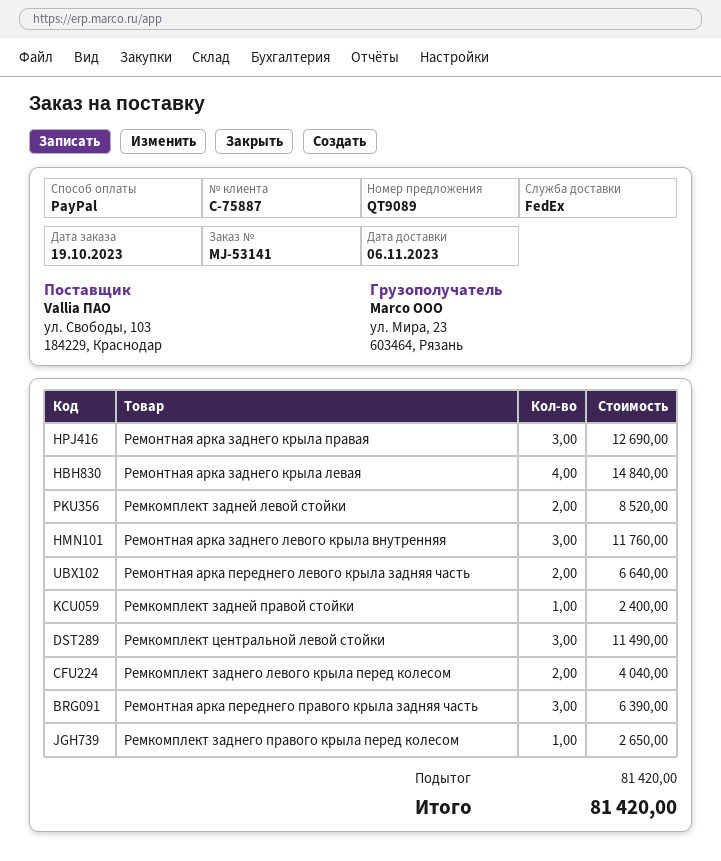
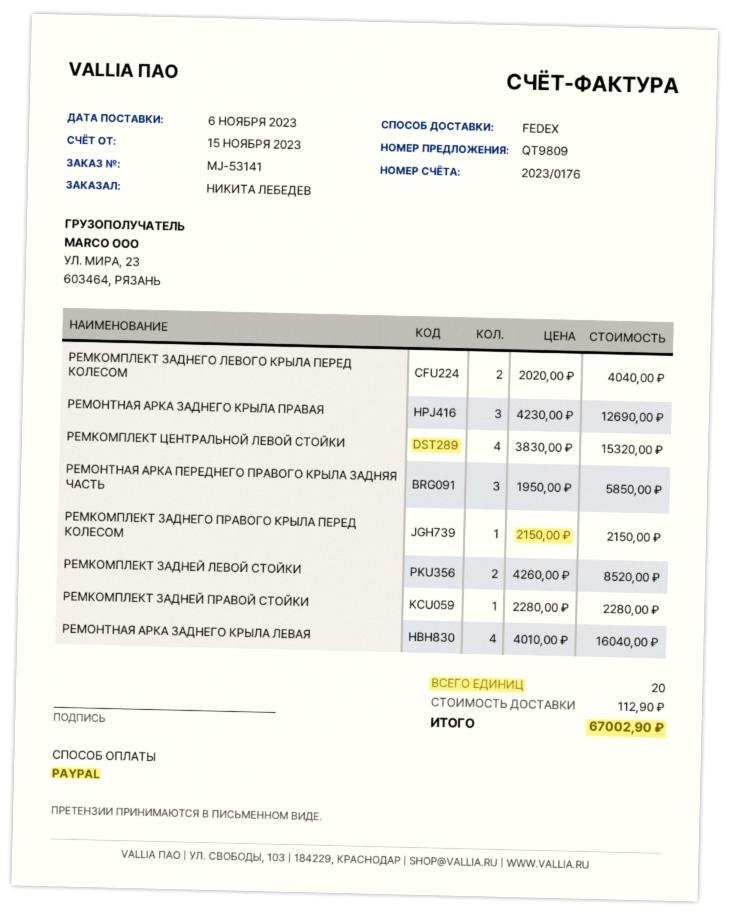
quote number: QT9089 -> QT9809
Ремонтная арка заднего крыла левая: 4 for 14840.00 -> 4 for 16040.00
Ремонтная арка заднего левого крыла внутренняя: 3 for 11760.00 -> none
Ремонтная арка переднего левого крыла задняя часть: 2 for 6640.00 -> none
Ремкомплект задней правой стойки: 1 for 2400.00 -> 1 for 2280.00
Ремкомплект центральной левой стойки: 3 for 11490.00 -> 4 for 15320.00
Ремонтная арка переднего правого крыла задняя часть: 3 for 6390.00 -> 3 for 5850.00
Ремкомплект заднего правого крыла перед колесом: 1 for 2650.00 -> 1 for 2150.00
shipping: none -> 112.90
total: 81420.00 -> 67002.90

